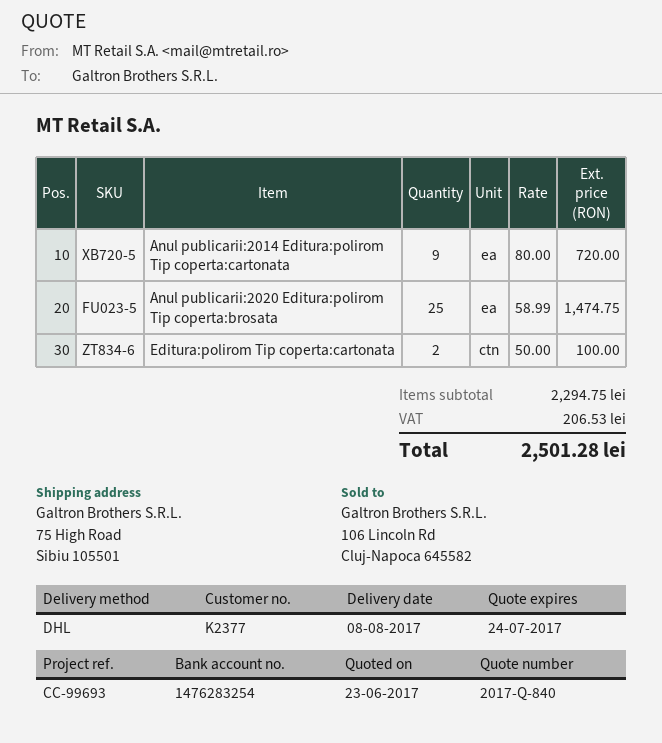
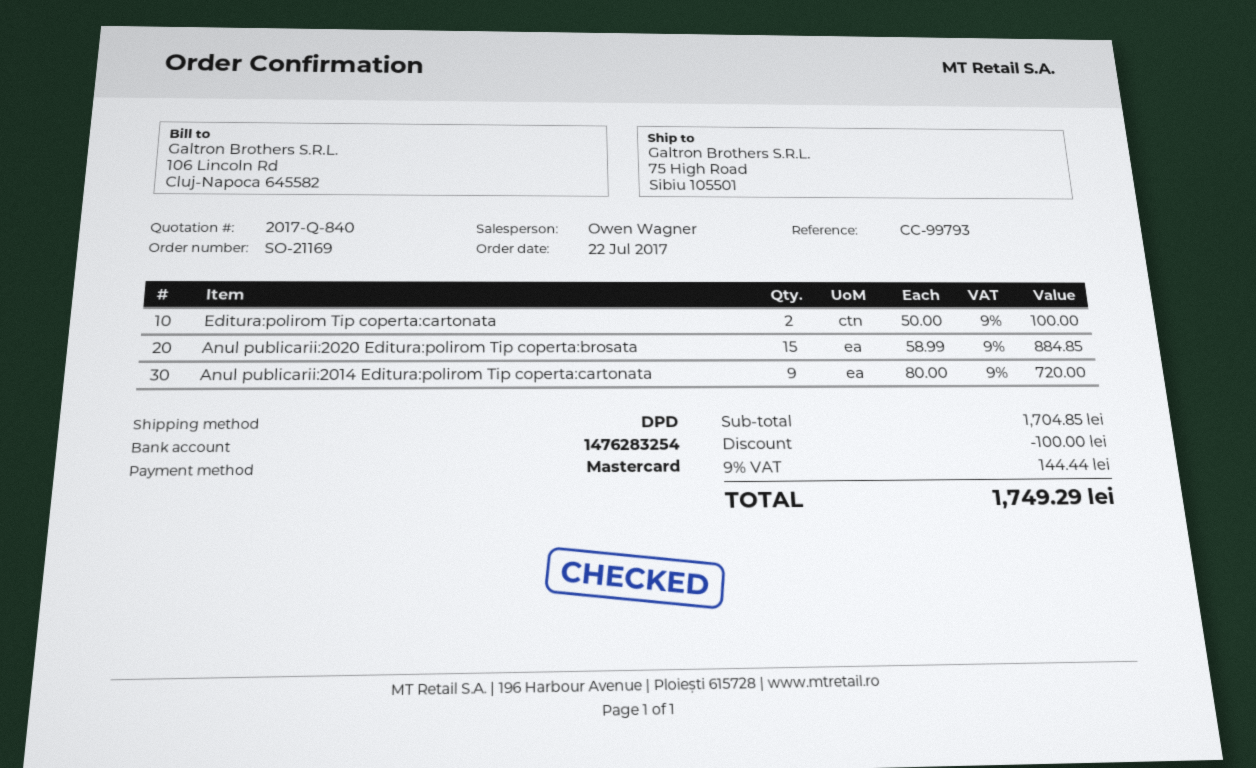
reference: CC-99693 -> CC-99793
shipping method: DHL -> DPD
Anul publicarii:2020 Editura:polirom Tip coperta:brosata: 25 x 58.99 = 1474.75 -> 15 x 58.99 = 884.85
subtotal: 2294.75 -> 1704.85
discount: none -> 100.00
tax: 206.53 -> 144.44
total: 2501.28 -> 1749.29

